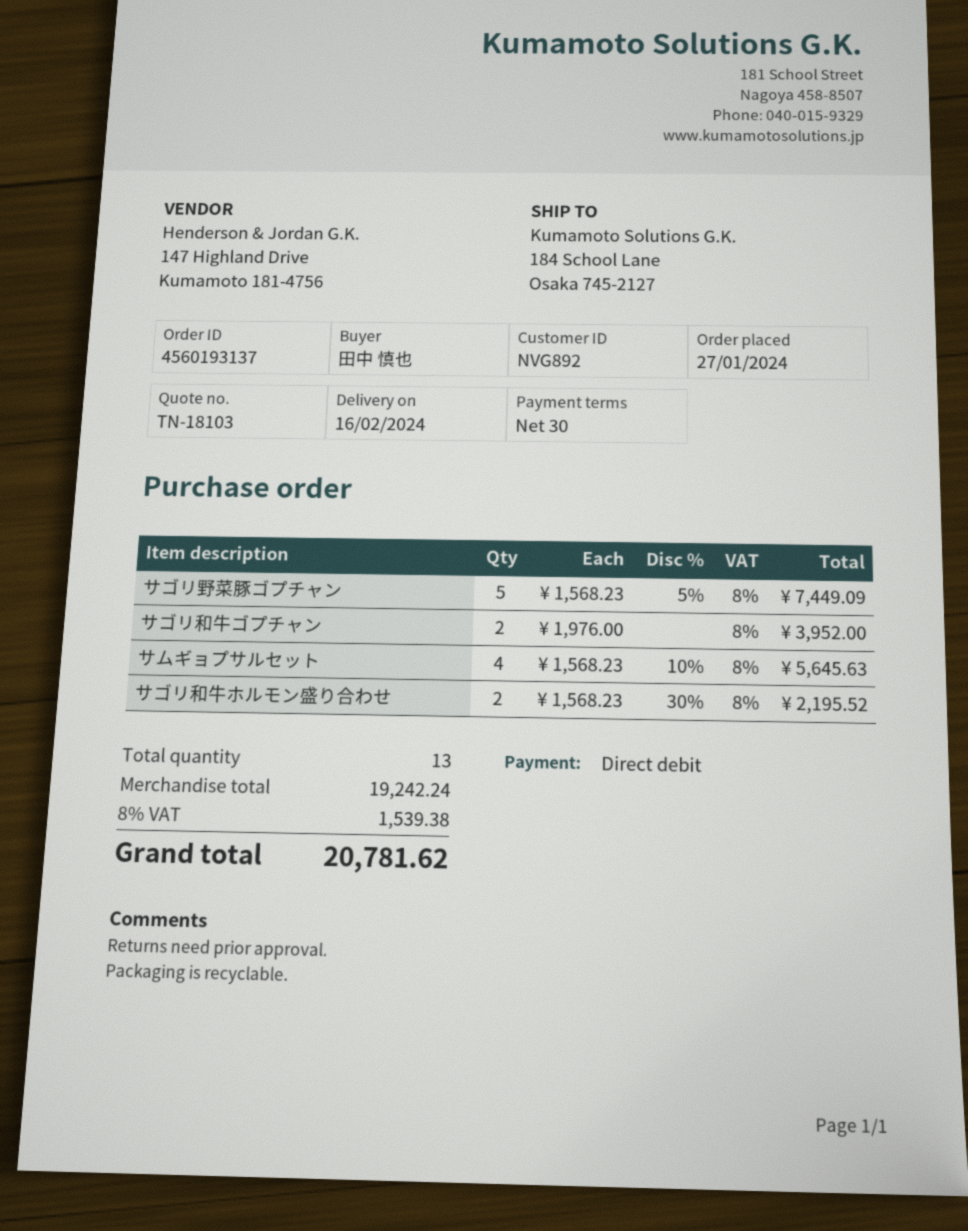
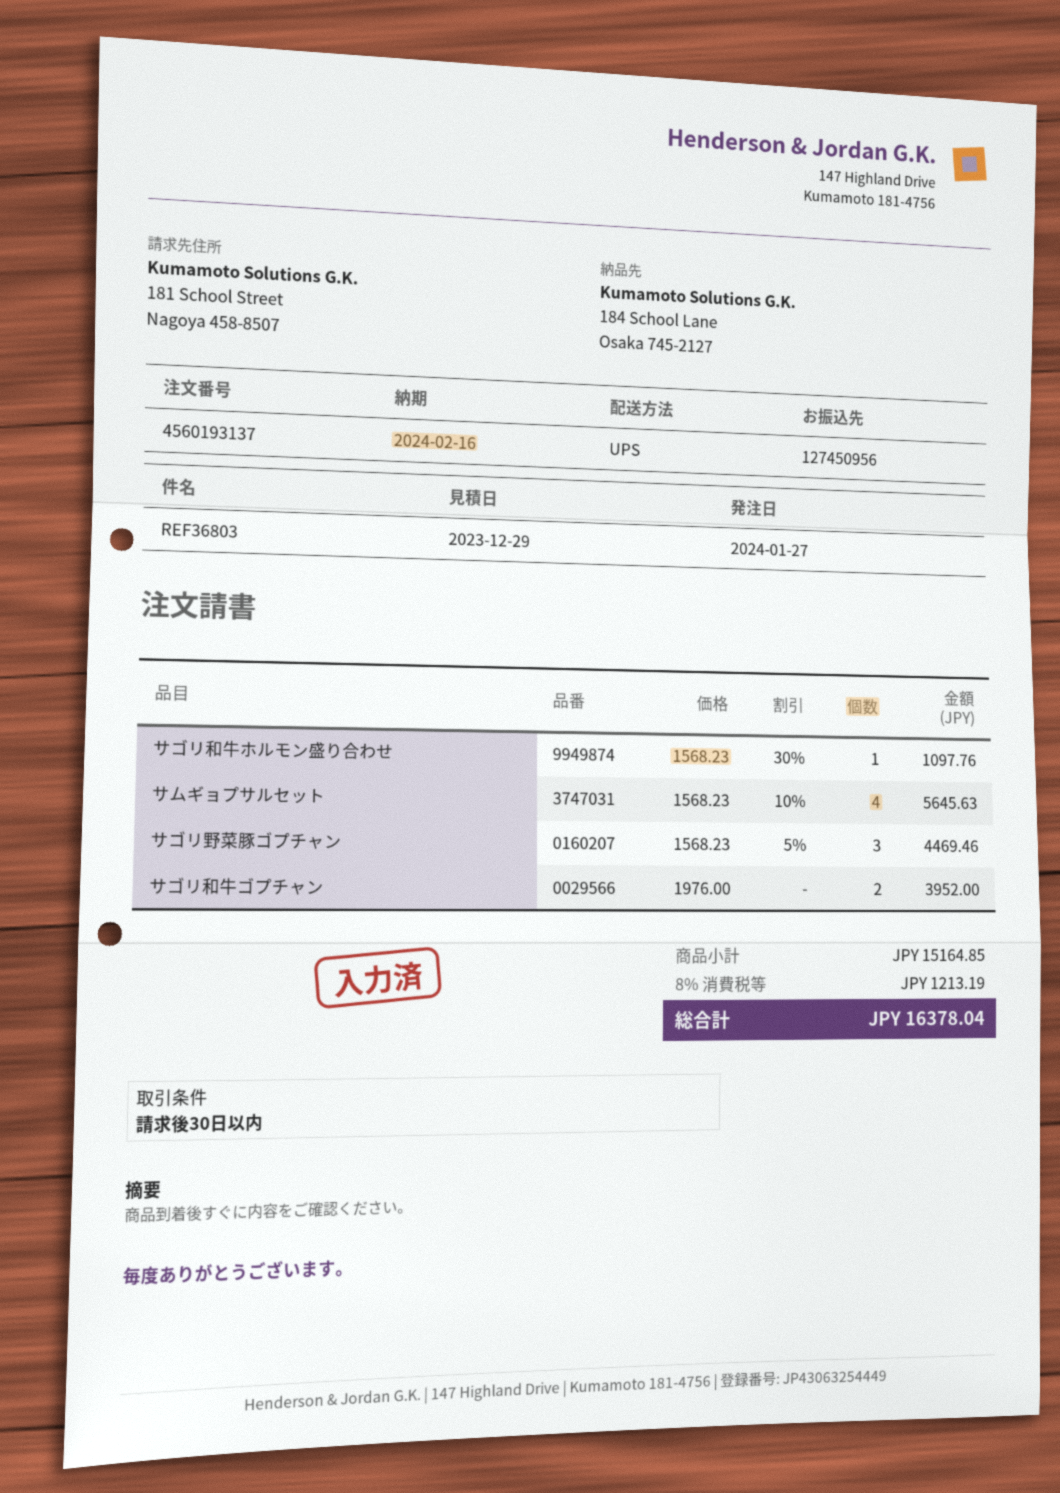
サゴリ野菜豚ゴプチャン: 5 x 1568.23 - 5% = 7449.09 -> 3 x 1568.23 - 5% = 4469.46
サゴリ和牛ホルモン盛り合わせ: 2 x 1568.23 - 30% = 2195.52 -> 1 x 1568.23 - 30% = 1097.76
subtotal: 19242.24 -> 15164.85
tax: 8% = 1539.38 -> 8% = 1213.19
total: 20781.62 -> 16378.04

